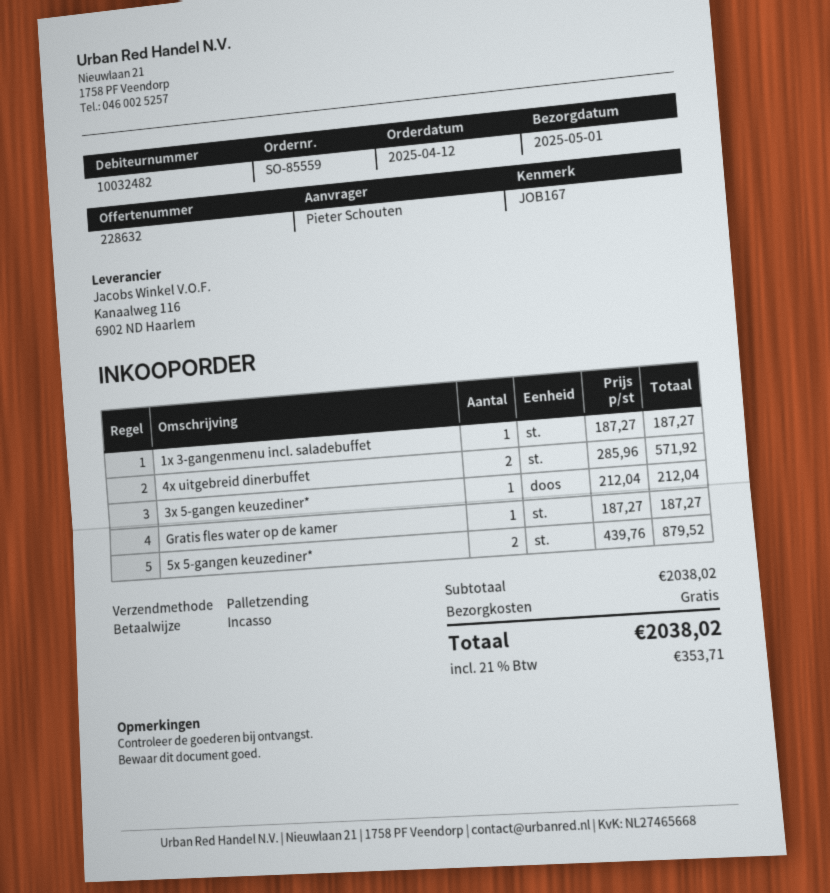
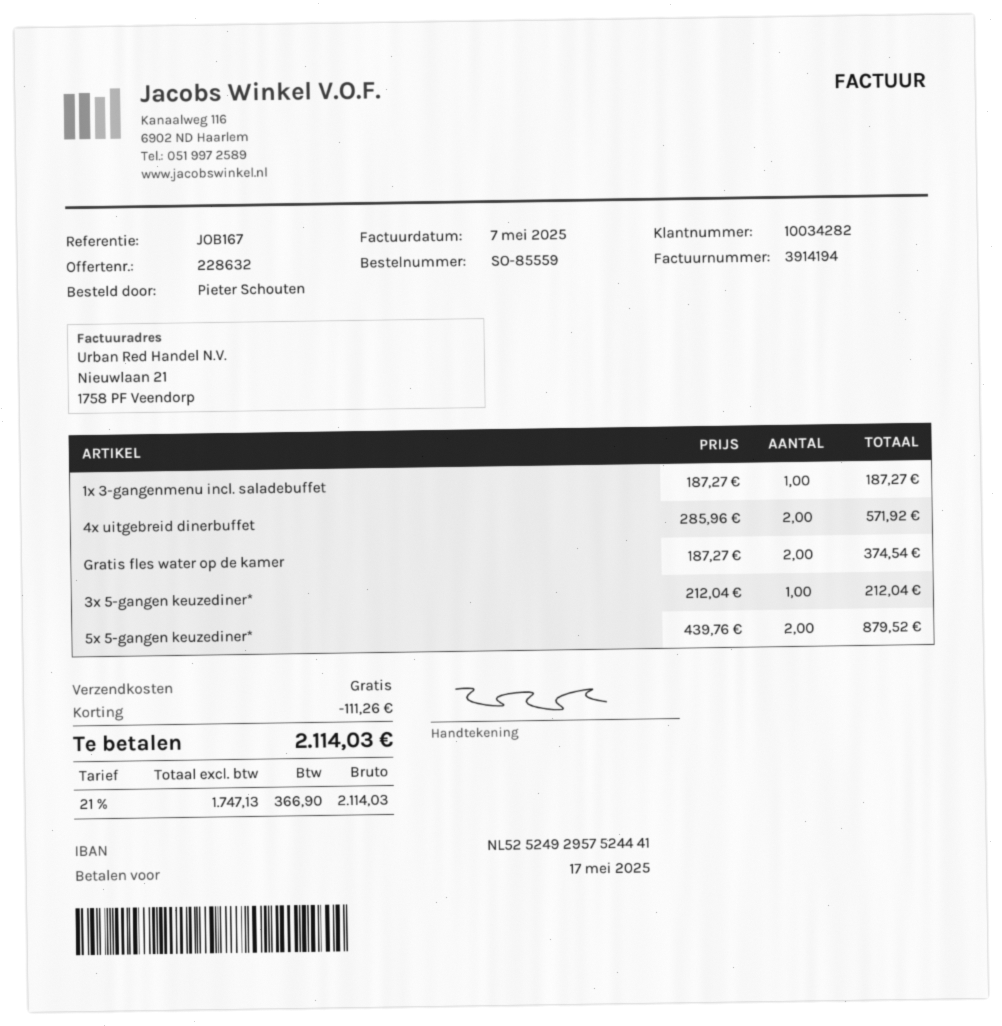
customer number: 10032482 -> 10034282
Gratis fles water op de kamer: 1 x 187.27 = 187.27 -> 2 x 187.27 = 374.54
discount: none -> 111.26
tax: 21% = 353.71 -> 21% = 366.90
total: 2038.02 -> 2114.03

